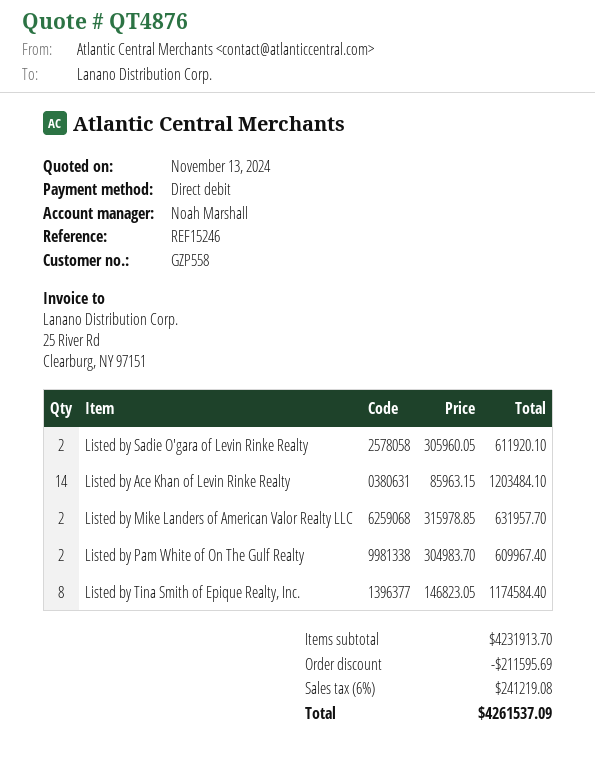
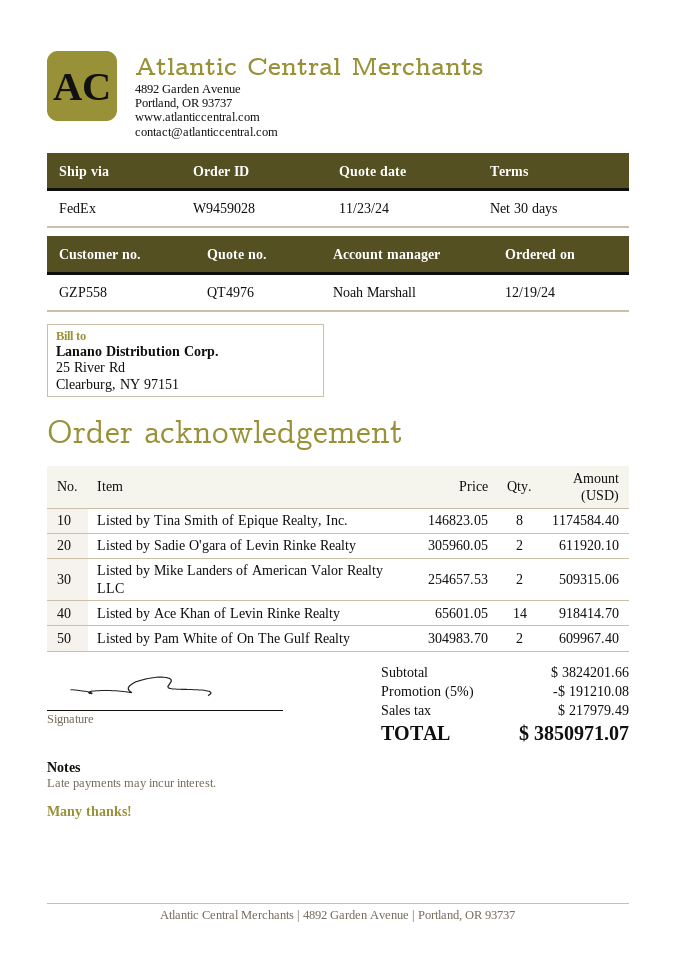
quote number: QT4876 -> QT4976
quote date: 2024-11-13 -> 2024-11-23
Listed by Ace Khan of Levin Rinke Realty: 14 x 85963.15 = 1203484.10 -> 14 x 65601.05 = 918414.70
Listed by Mike Landers of American Valor Realty LLC: 2 x 315978.85 = 631957.70 -> 2 x 254657.53 = 509315.06
subtotal: 4231913.70 -> 3824201.66
discount: 211595.69 -> 191210.08
tax: 241219.08 -> 217979.49
total: 4261537.09 -> 3850971.07

